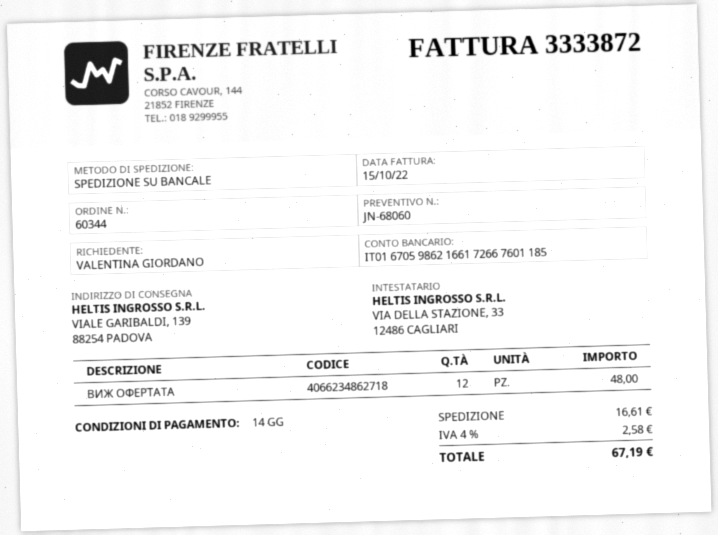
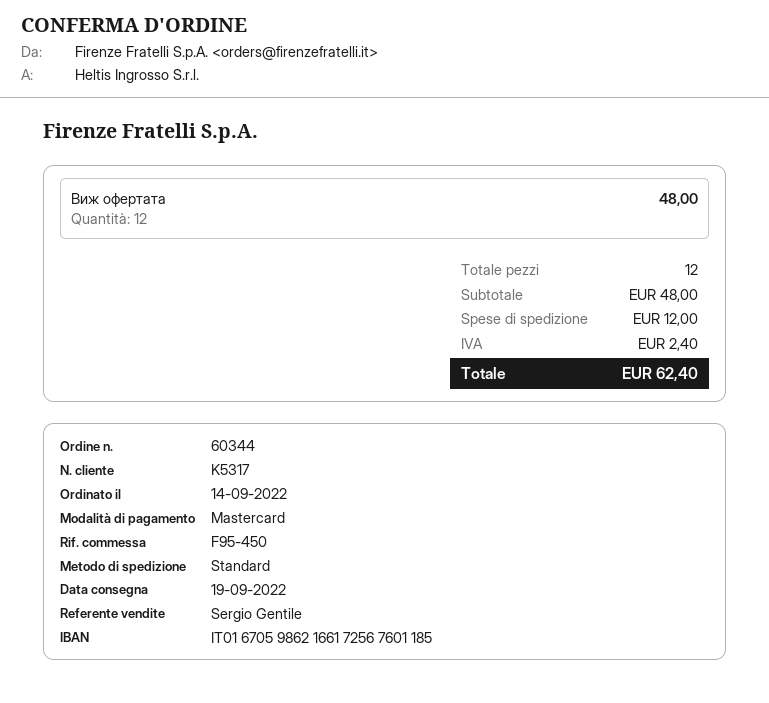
bank account: IT0167059862166172667601185 -> IT0167059862166172567601185
shipping method: pallet freight -> standard
shipping: 16.61 -> 12.00
tax: 2.58 -> 2.40
total: 67.19 -> 62.40

